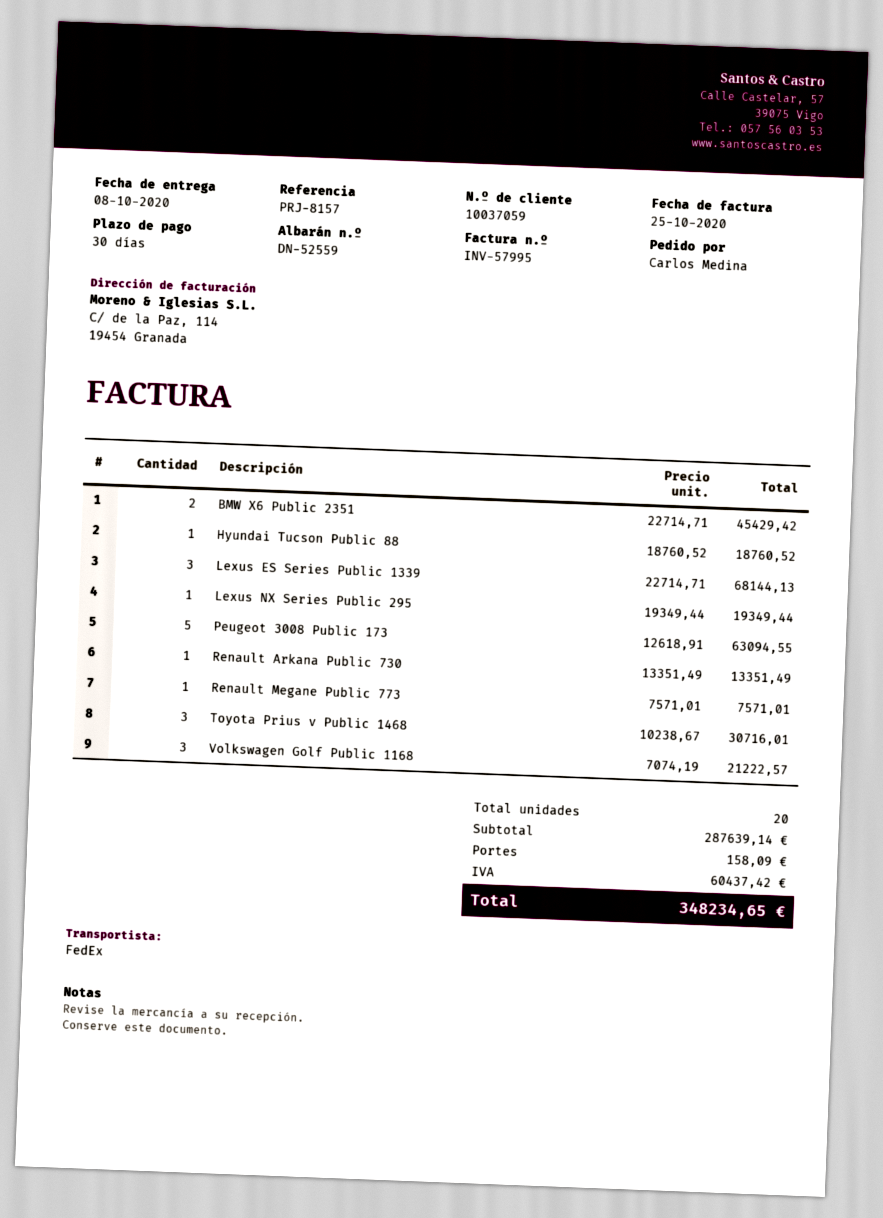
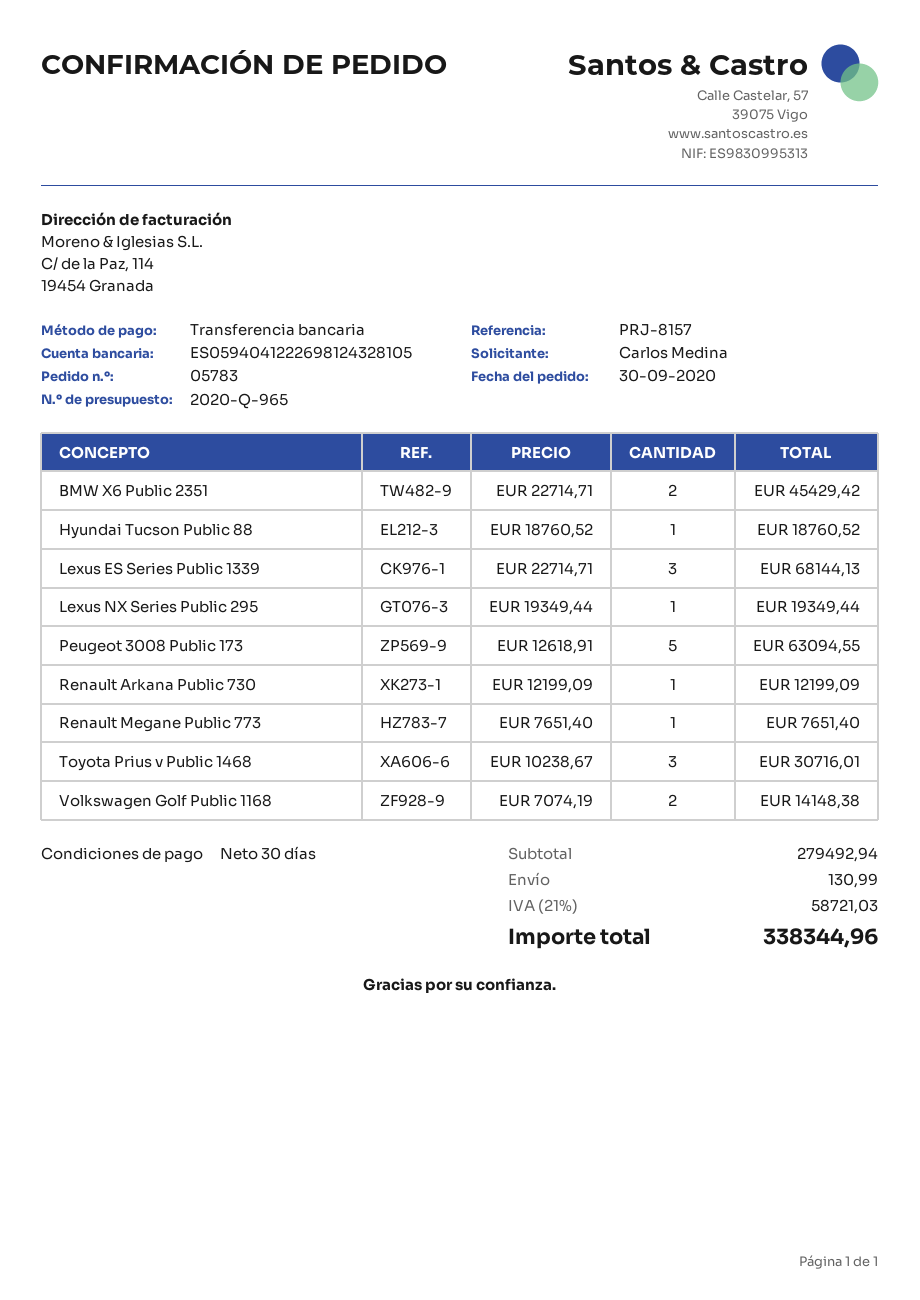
Renault Arkana Public 730: 1 x 13351.49 = 13351.49 -> 1 x 12199.09 = 12199.09
Renault Megane Public 773: 1 x 7571.01 = 7571.01 -> 1 x 7651.40 = 7651.40
Volkswagen Golf Public 1168: 3 x 7074.19 = 21222.57 -> 2 x 7074.19 = 14148.38
subtotal: 287639.14 -> 279492.94
shipping: 158.09 -> 130.99
tax: 60437.42 -> 58721.03
total: 348234.65 -> 338344.96

